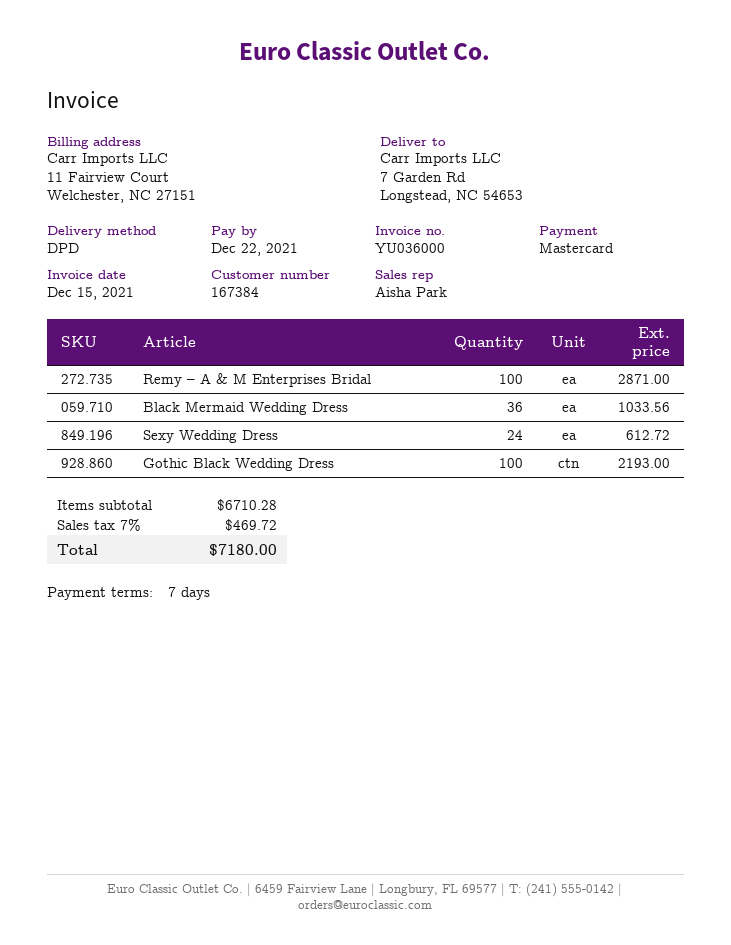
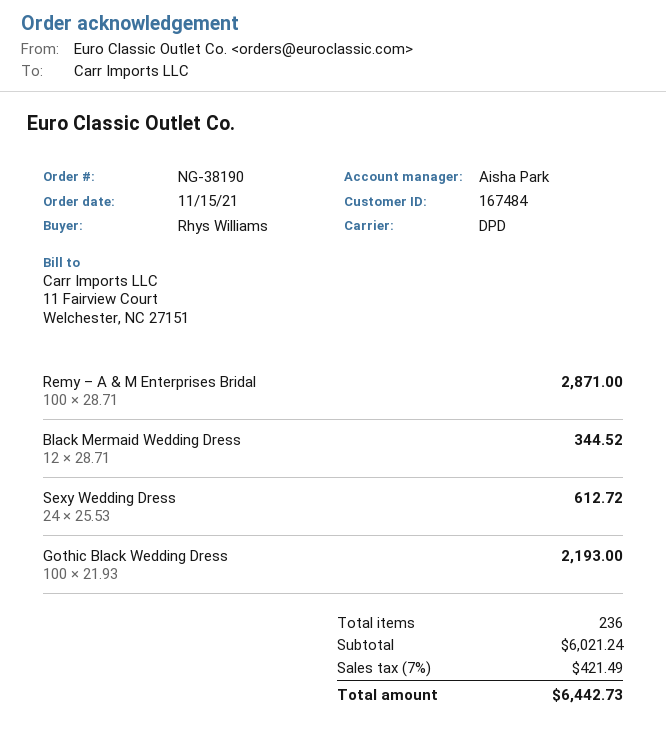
customer number: 167384 -> 167484
Black Mermaid Wedding Dress: 36 for 1033.56 -> 12 for 344.52
subtotal: 6710.28 -> 6021.24
tax: 7% = 469.72 -> 7% = 421.49
total: 7180.00 -> 6442.73

